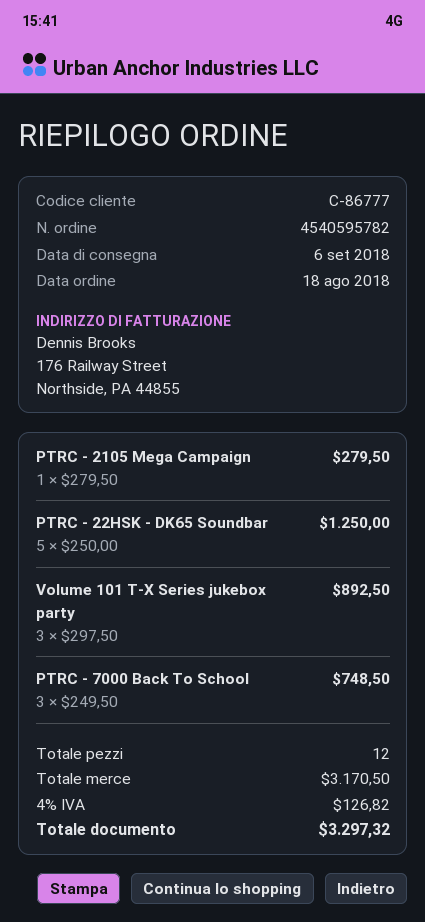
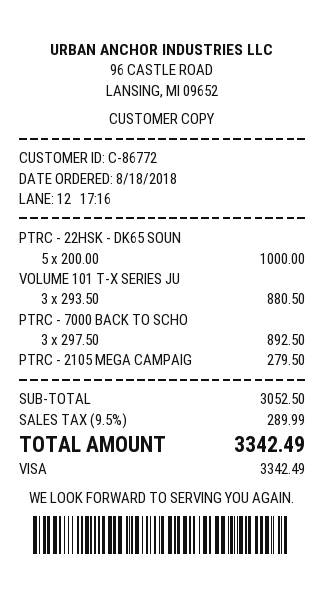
customer number: C-86777 -> C-86772
PTRC - 22HSK - DK65 Soundbar: 5 x 250.00 = 1250.00 -> 5 x 200.00 = 1000.00
Volume 101 T-X Series jukebox party: 3 x 297.50 = 892.50 -> 3 x 293.50 = 880.50
PTRC - 7000 Back To School: 3 x 249.50 = 748.50 -> 3 x 297.50 = 892.50
subtotal: 3170.50 -> 3052.50
tax: 4% = 126.82 -> 9.5% = 289.99
total: 3297.32 -> 3342.49

